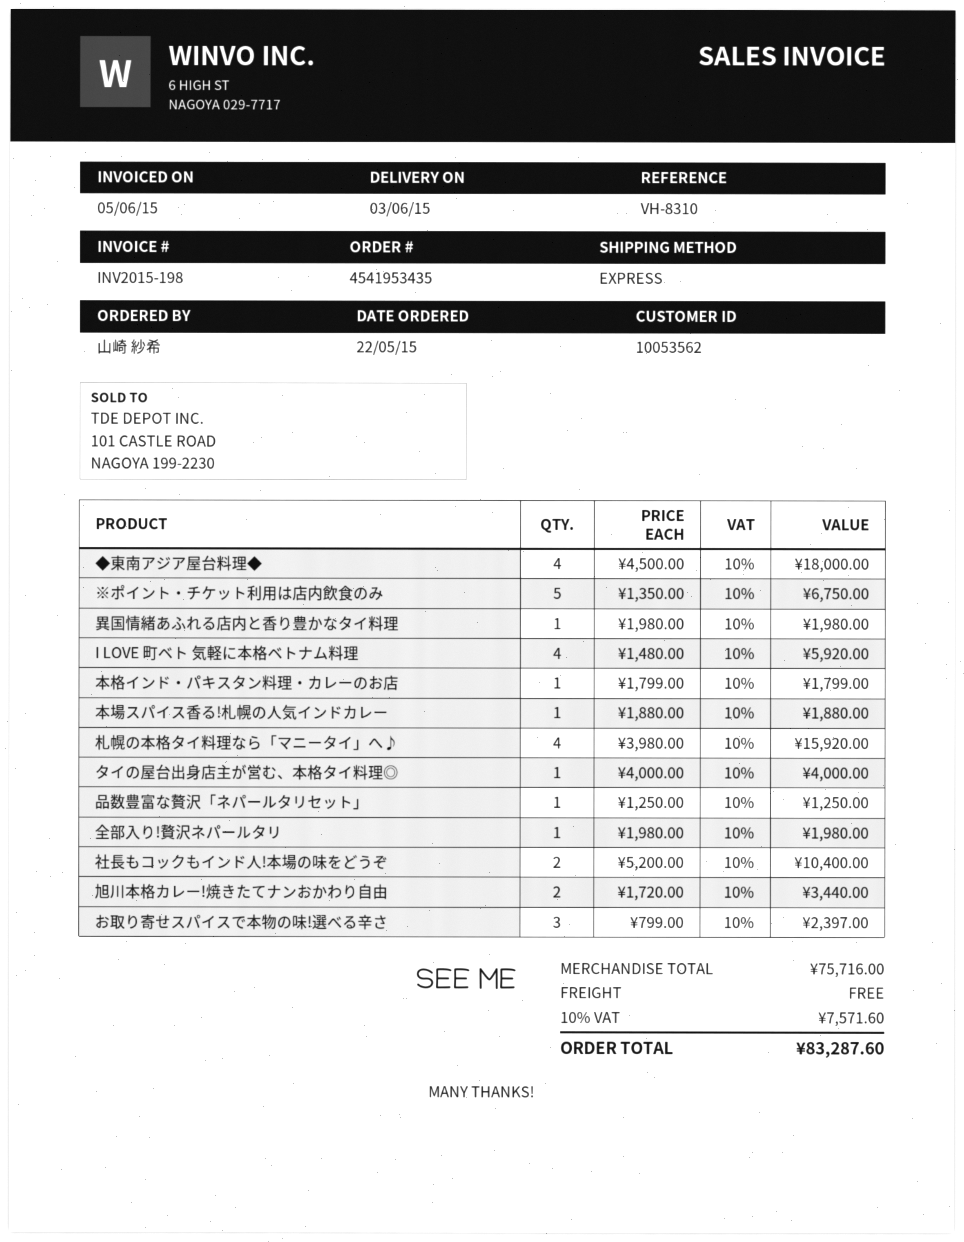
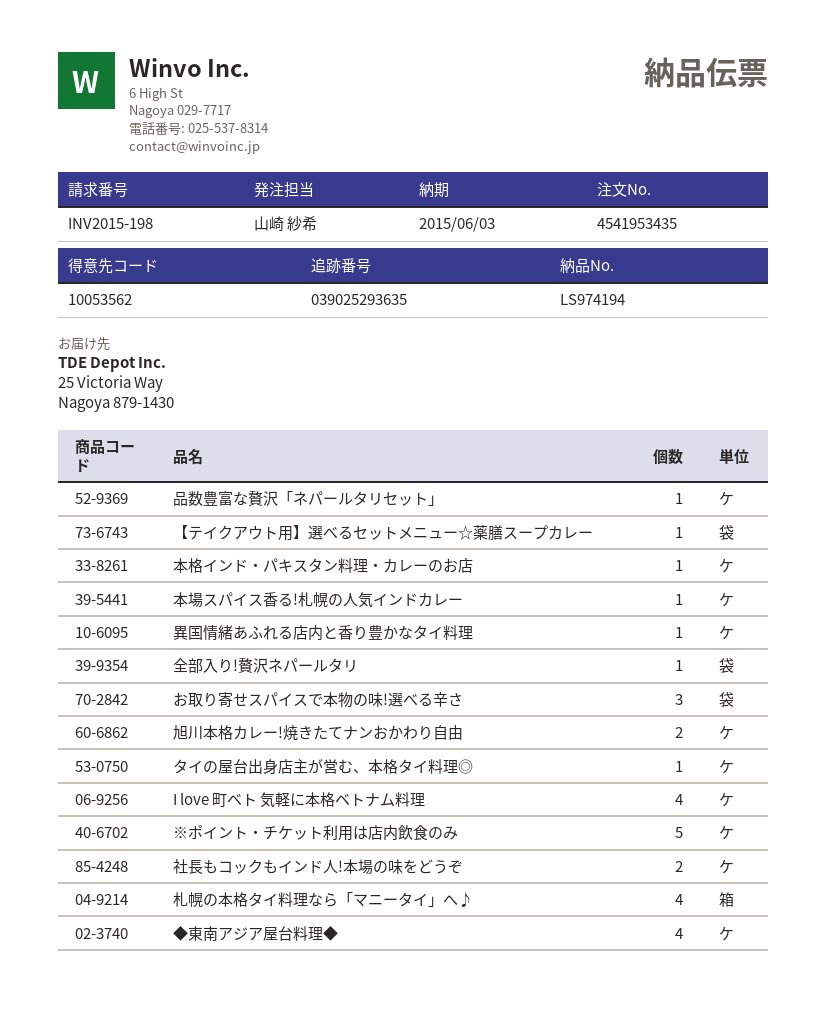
【テイクアウト用】選べるセットメニュー☆薬膳スープカレー: none -> 1

